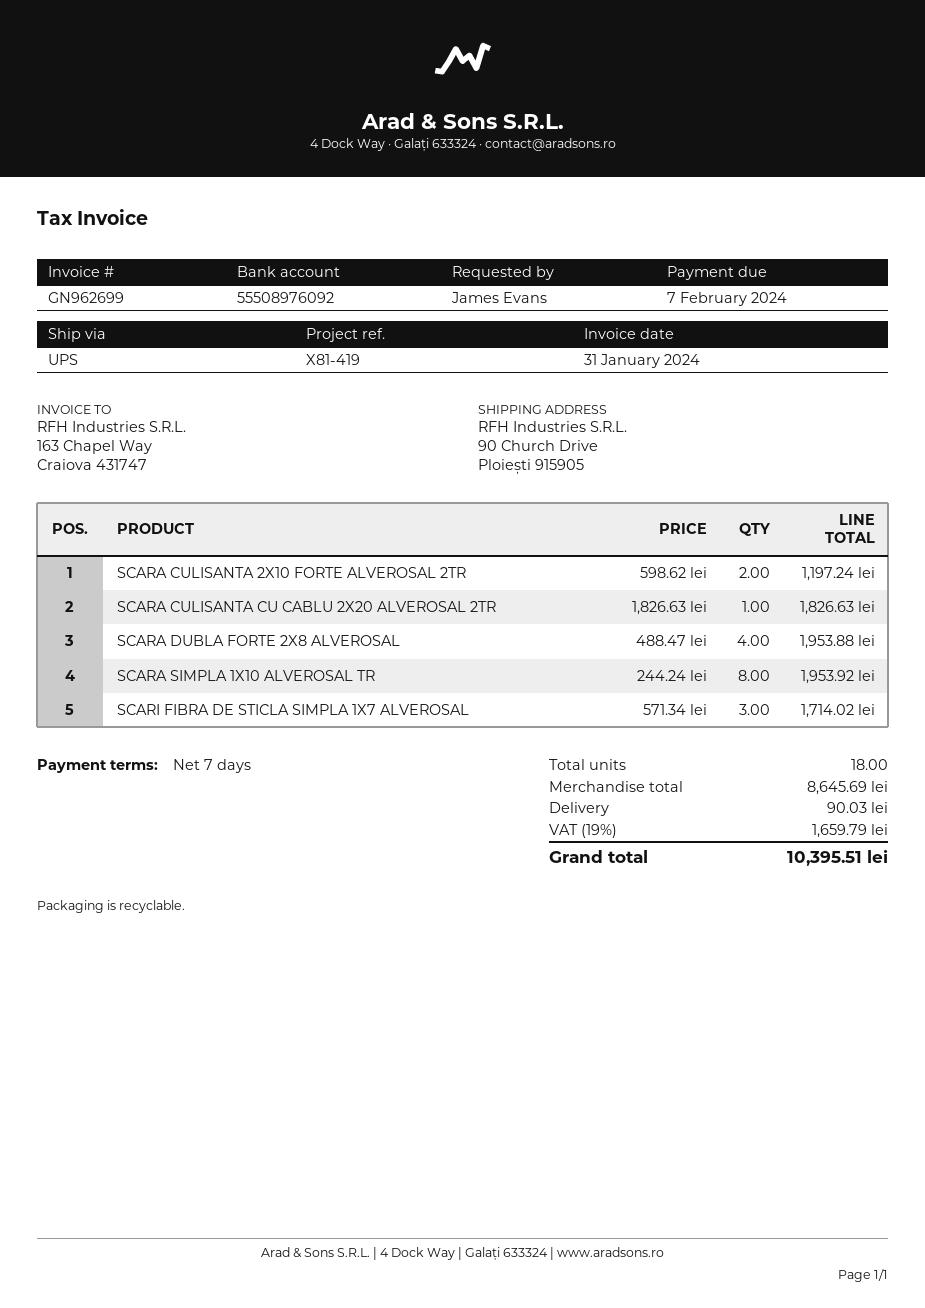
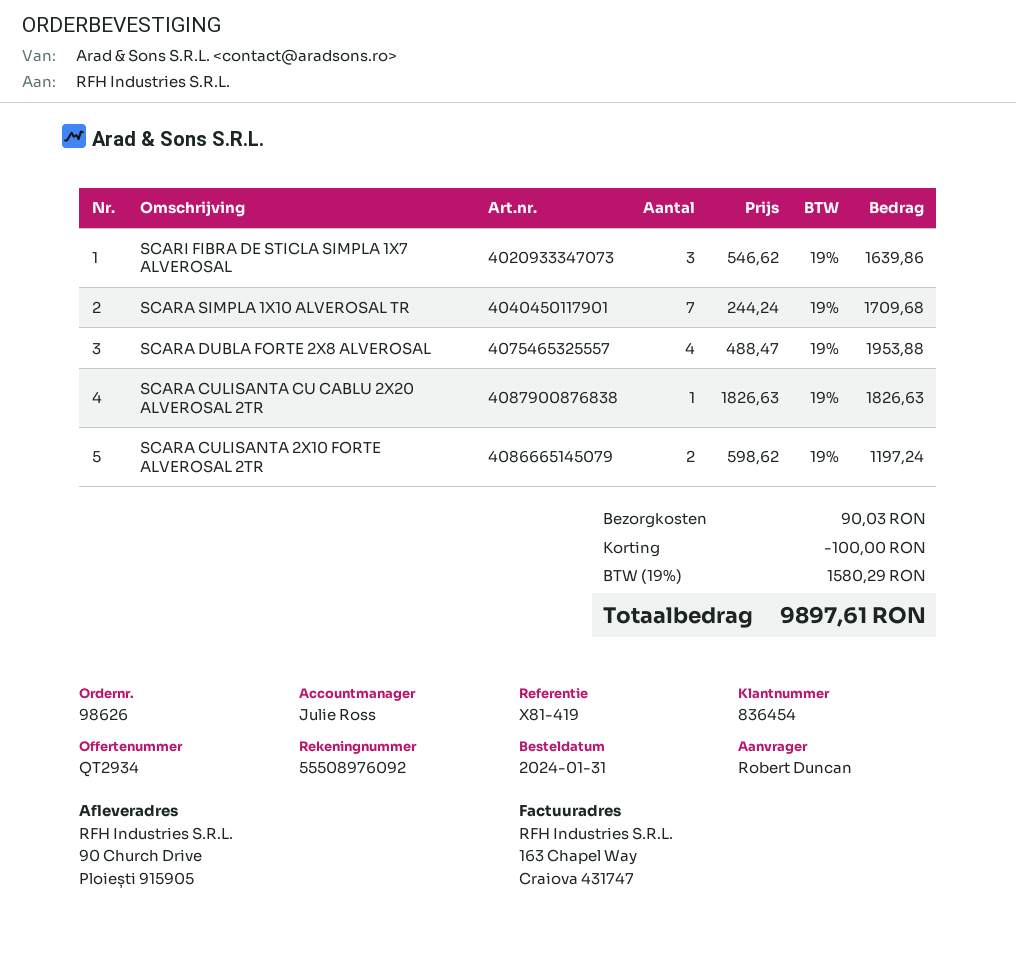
ordered by: James Evans -> Robert Duncan
SCARA SIMPLA 1X10 ALVEROSAL TR: 8 x 244.24 = 1953.92 -> 7 x 244.24 = 1709.68
SCARI FIBRA DE STICLA SIMPLA 1X7 ALVEROSAL: 3 x 571.34 = 1714.02 -> 3 x 546.62 = 1639.86
discount: none -> 100.00
tax: 19% = 1659.79 -> 19% = 1580.29
total: 10395.51 -> 9897.61

